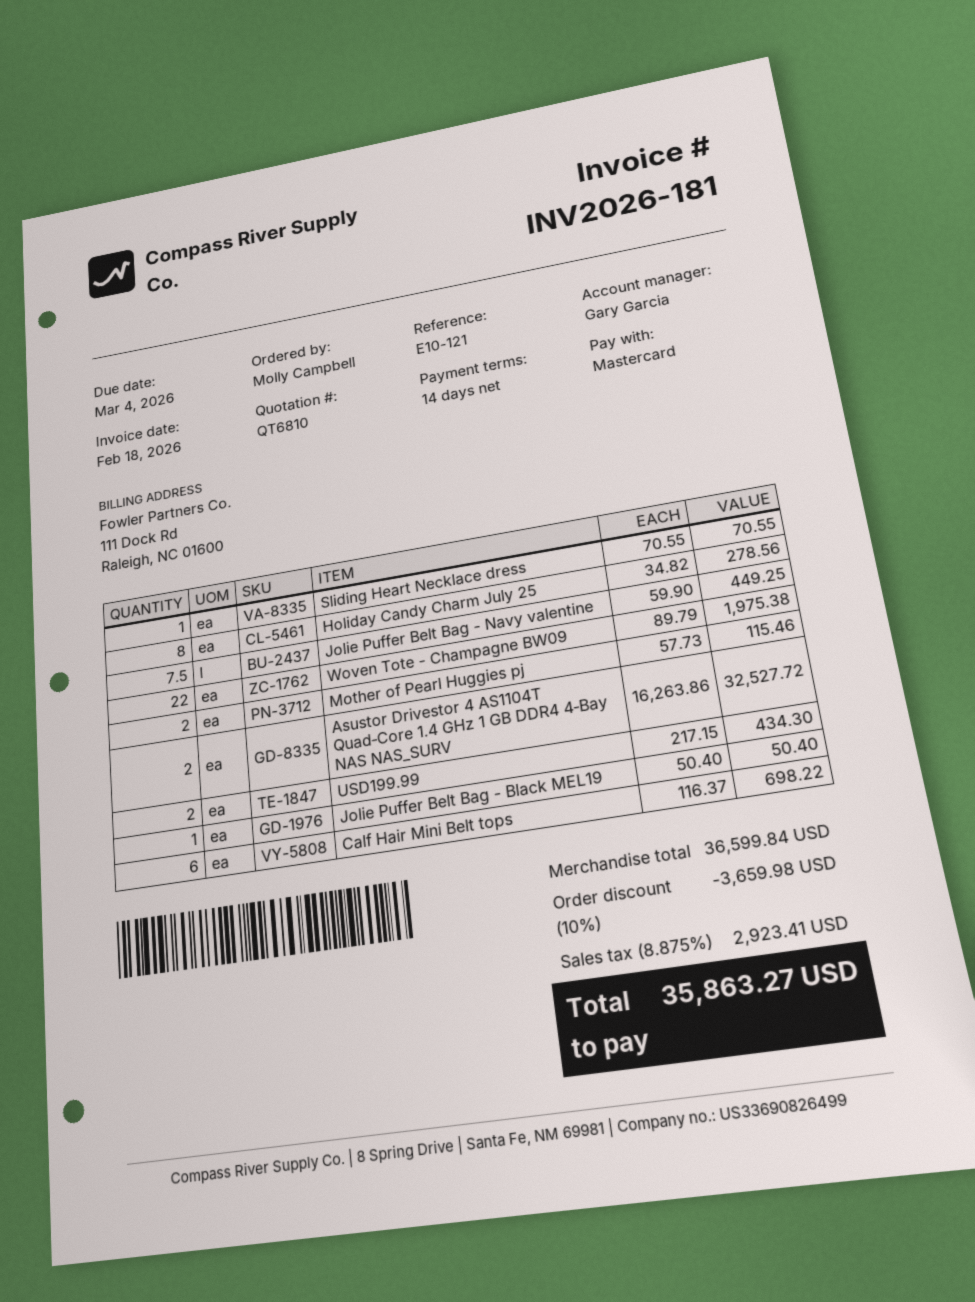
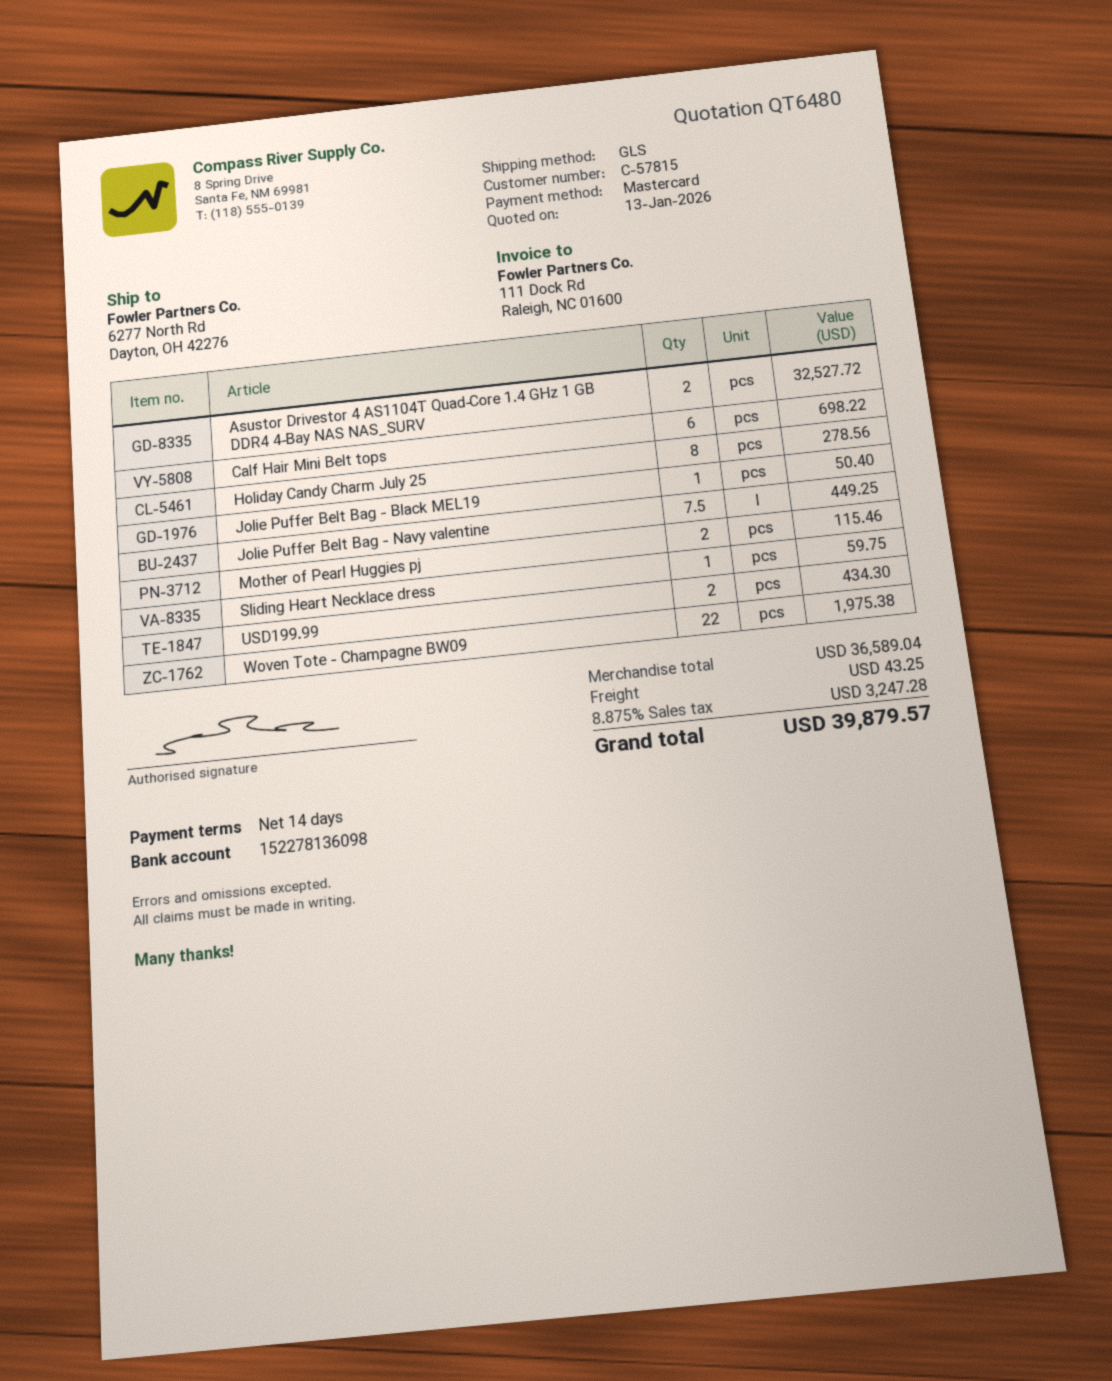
quote number: QT6810 -> QT6480
Sliding Heart Necklace dress: 1 for 70.55 -> 1 for 59.75
subtotal: 36599.84 -> 36589.04
discount: 10% = 3659.98 -> none
shipping: none -> 43.25
tax: 8.875% = 2923.41 -> 8.875% = 3247.28
total: 35863.27 -> 39879.57

